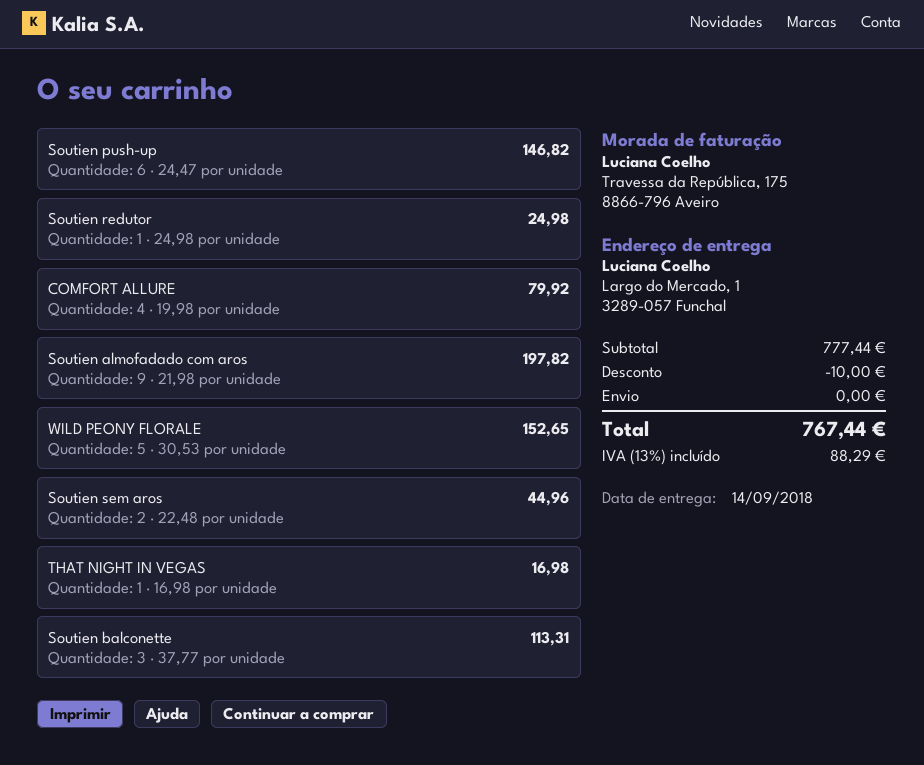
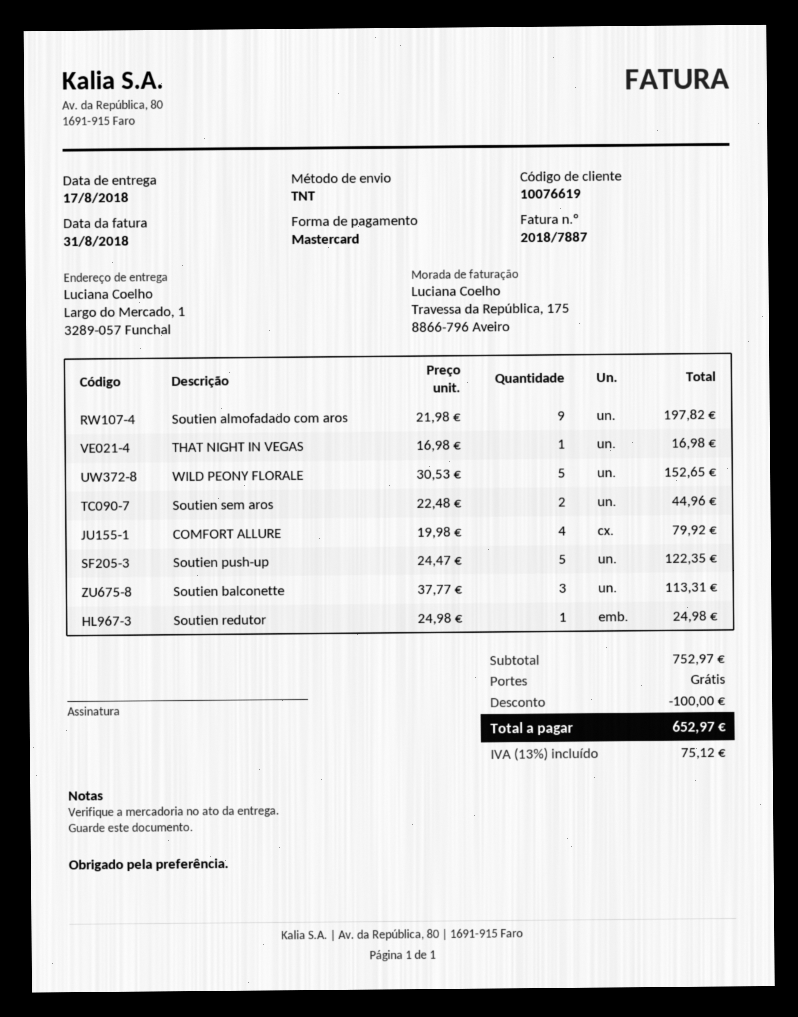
delivery date: 2018-09-14 -> 2018-08-17
Soutien push-up: 6 x 24.47 = 146.82 -> 5 x 24.47 = 122.35
subtotal: 777.44 -> 752.97
discount: 10.00 -> 100.00
tax: 13% = 88.29 -> 13% = 75.12
total: 767.44 -> 652.97

